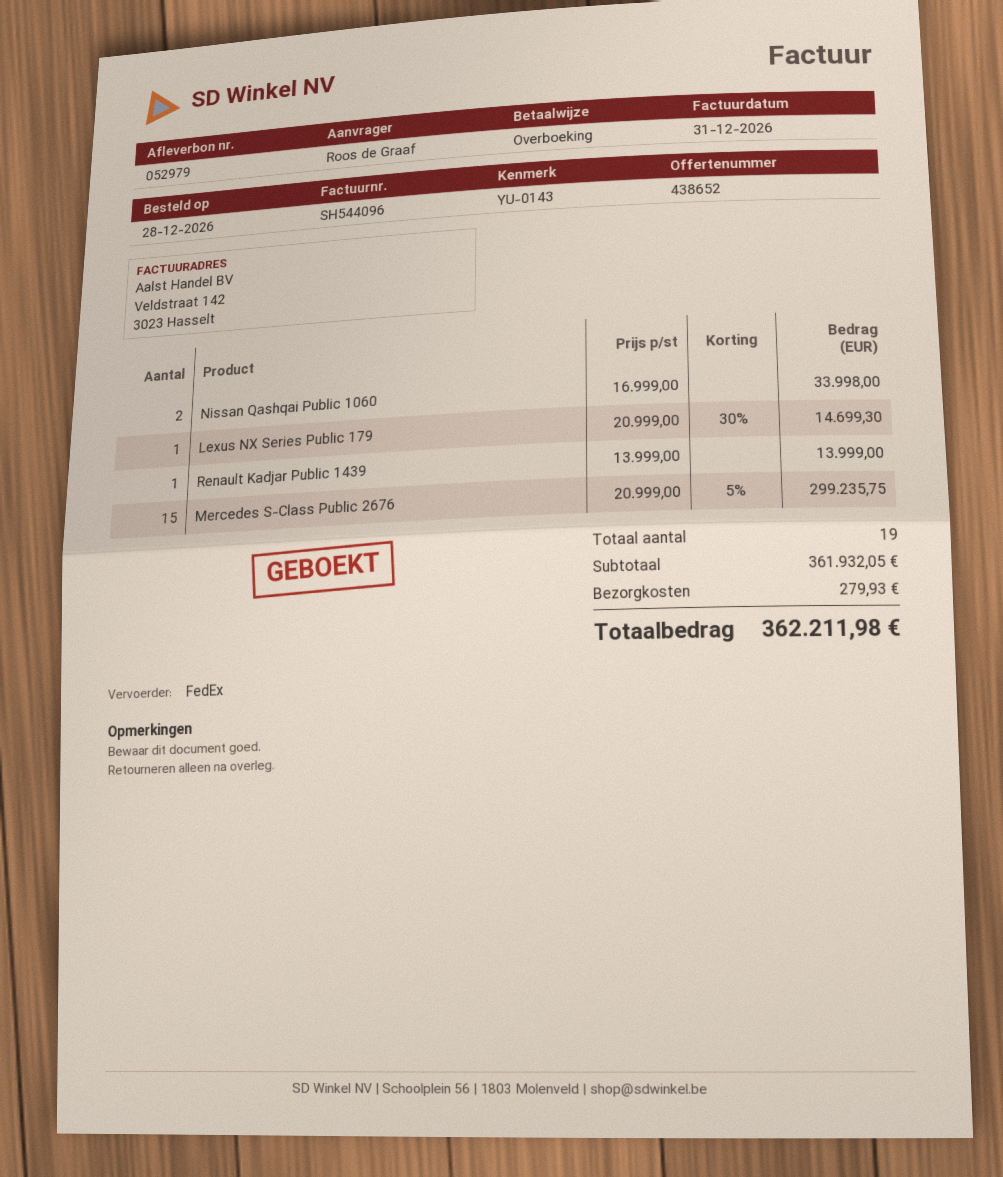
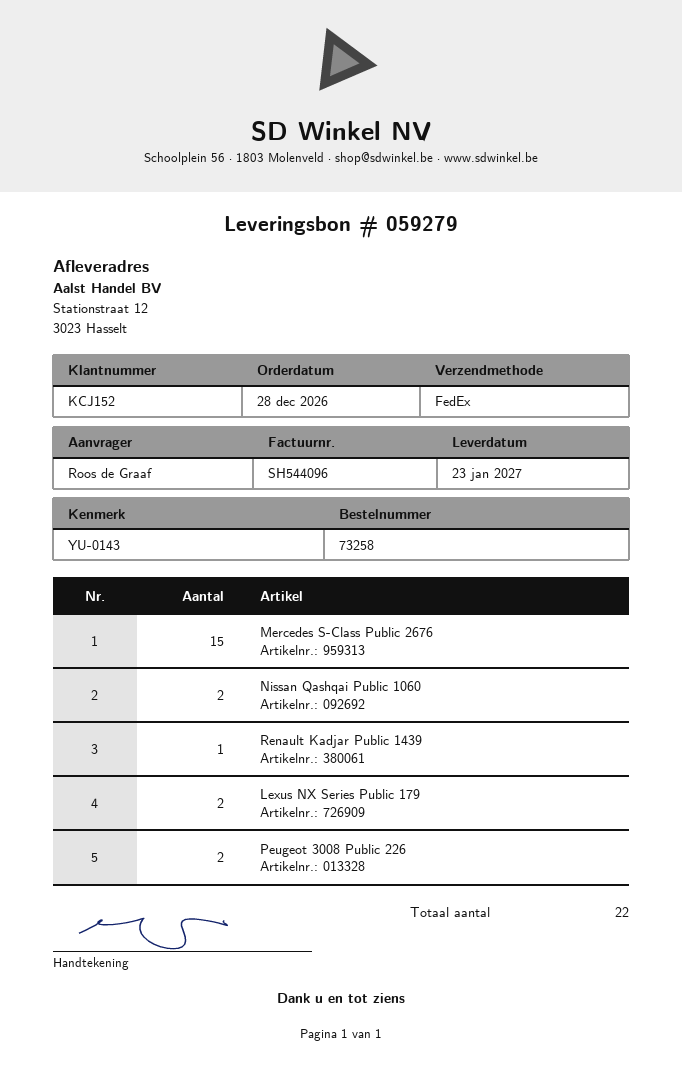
delivery note number: 052979 -> 059279
Lexus NX Series Public 179: 1 -> 2
Peugeot 3008 Public 226: none -> 2
total quantity: 19 -> 22

